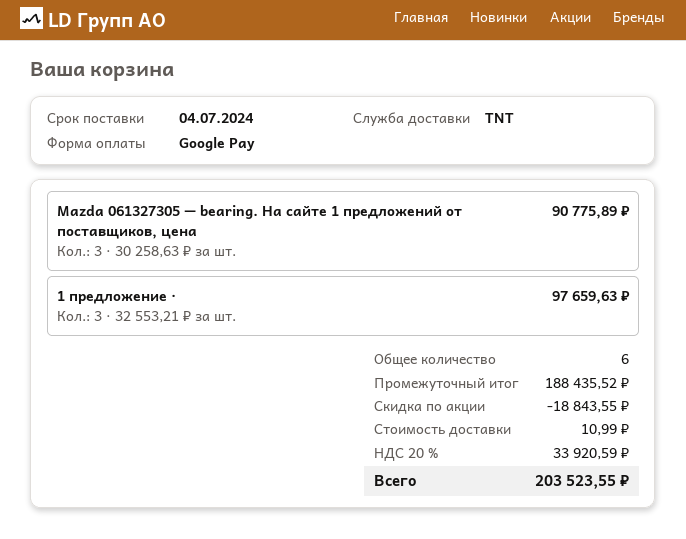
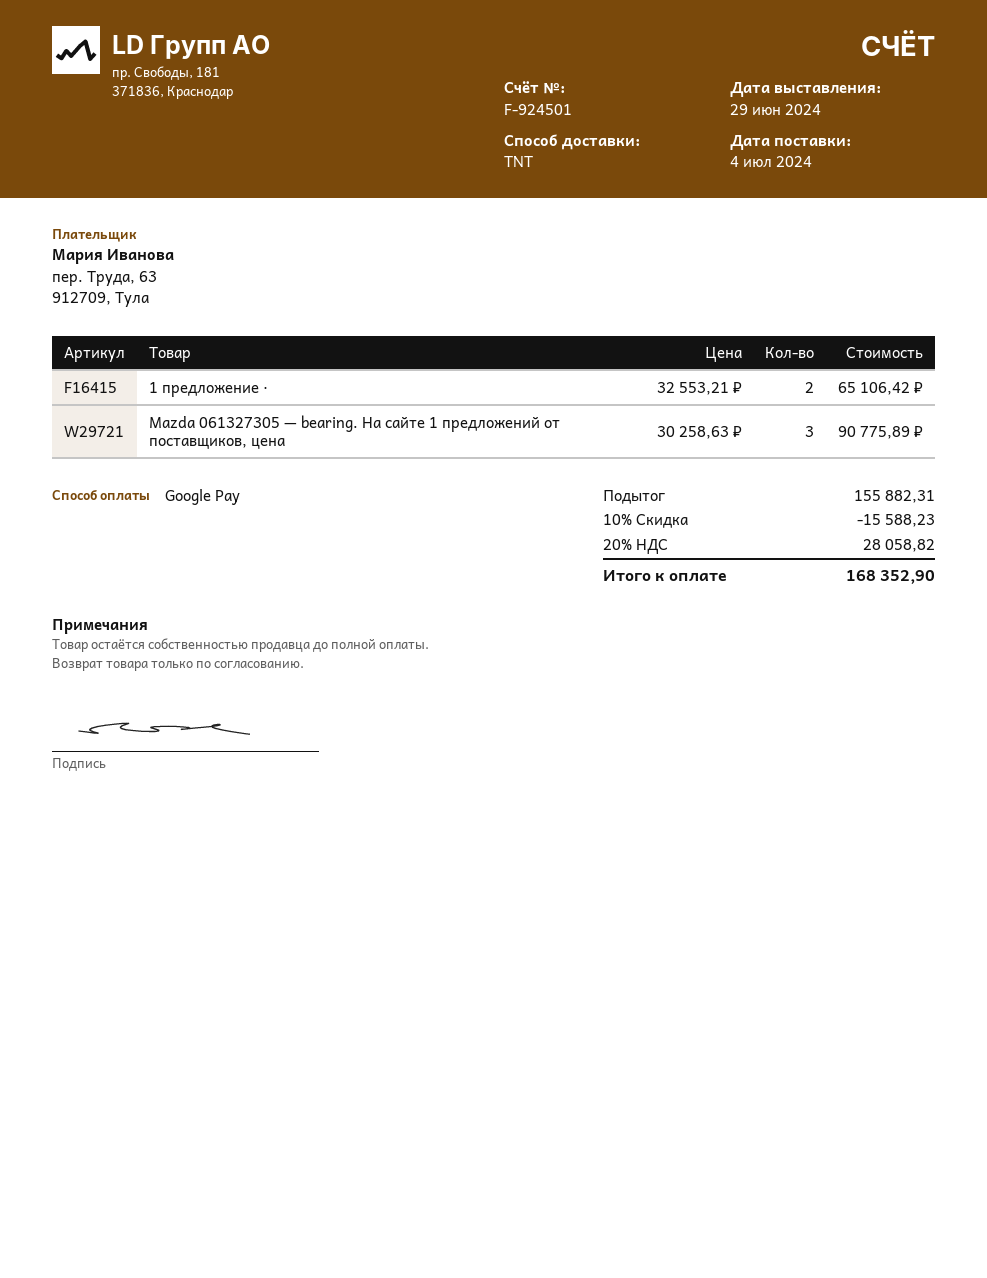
1 предложение ·: 3 x 32553.21 = 97659.63 -> 2 x 32553.21 = 65106.42
subtotal: 188435.52 -> 155882.31
discount: 18843.55 -> 15588.23
shipping: 10.99 -> none
tax: 20% = 33920.59 -> 20% = 28058.82
total: 203523.55 -> 168352.90

